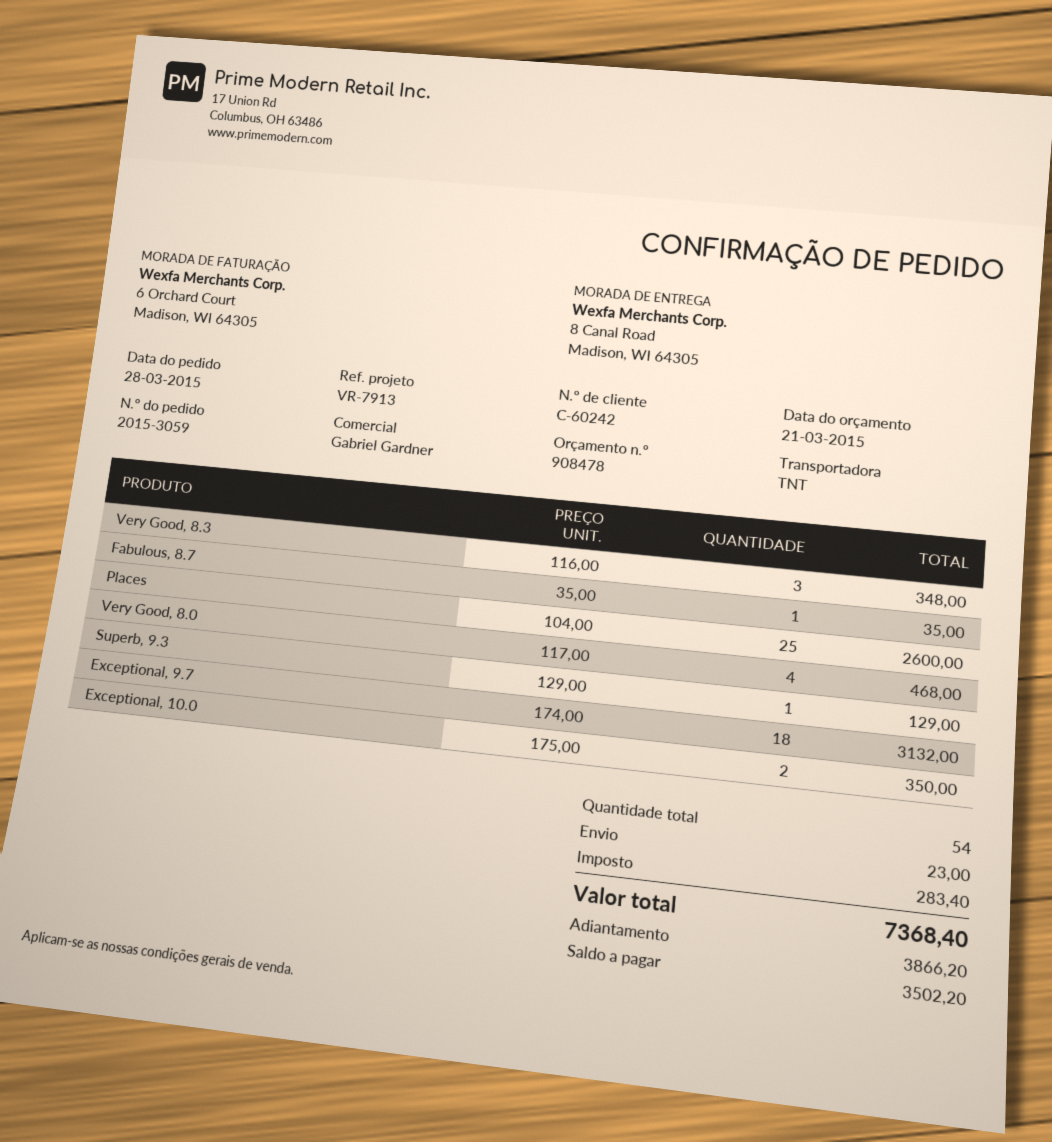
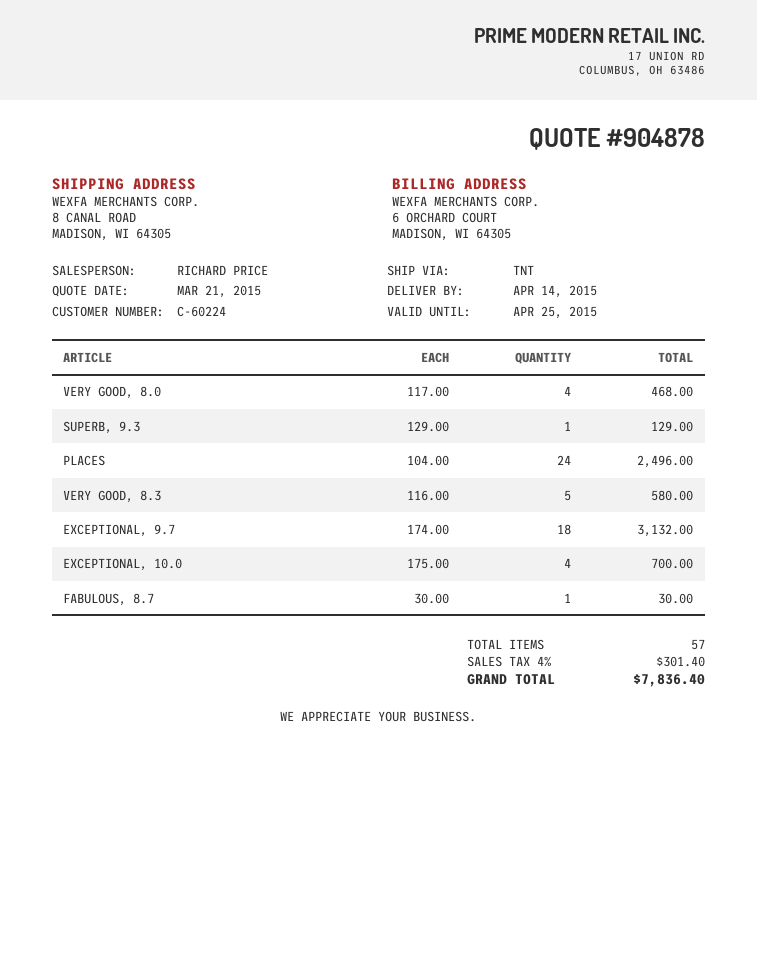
quote number: 908478 -> 904878
customer number: C-60242 -> C-60224
sales rep: Gabriel Gardner -> RICHARD PRICE
Very Good, 8.3: 3 x 116.00 = 348.00 -> 5 x 116.00 = 580.00
Fabulous, 8.7: 1 x 35.00 = 35.00 -> 1 x 30.00 = 30.00
Places: 25 x 104.00 = 2600.00 -> 24 x 104.00 = 2496.00
Exceptional, 10.0: 2 x 175.00 = 350.00 -> 4 x 175.00 = 700.00
total quantity: 54 -> 57
shipping: 23.00 -> none
tax: 283.40 -> 301.40
total: 7368.40 -> 7836.40

